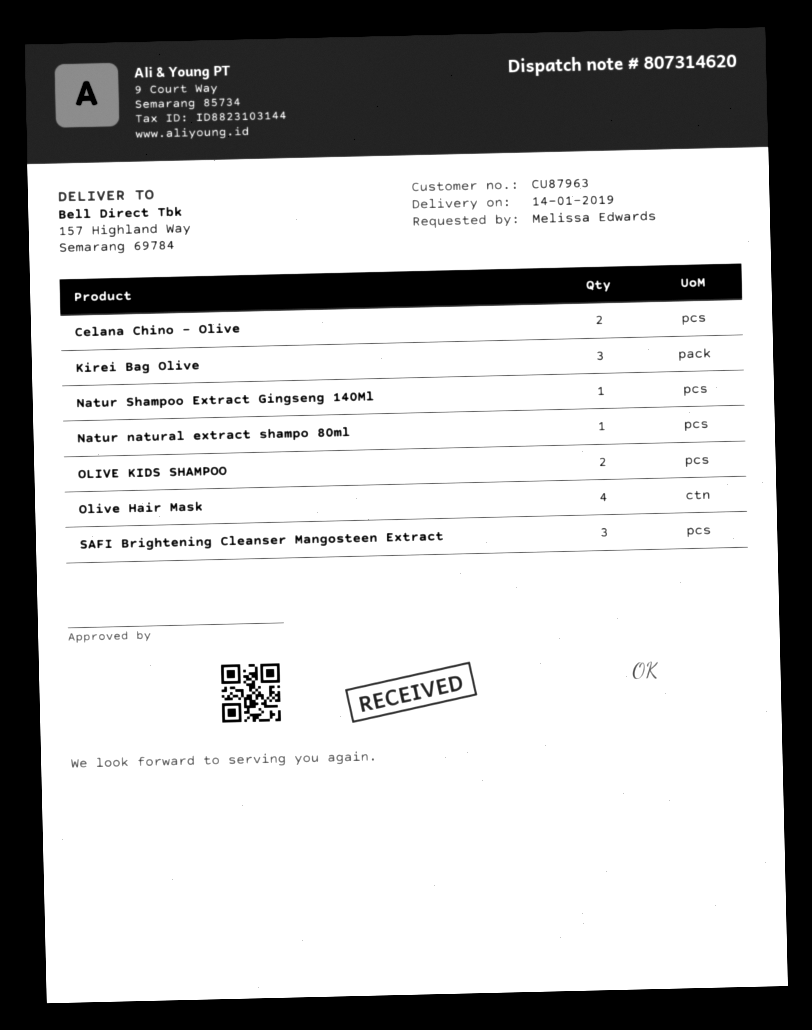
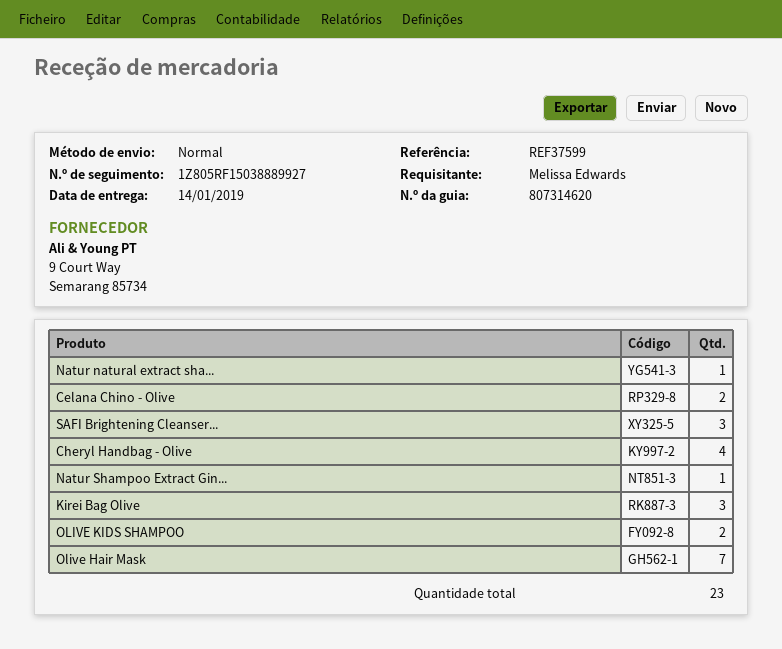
Olive Hair Mask: 4 -> 7
Cheryl Handbag - Olive: none -> 4

